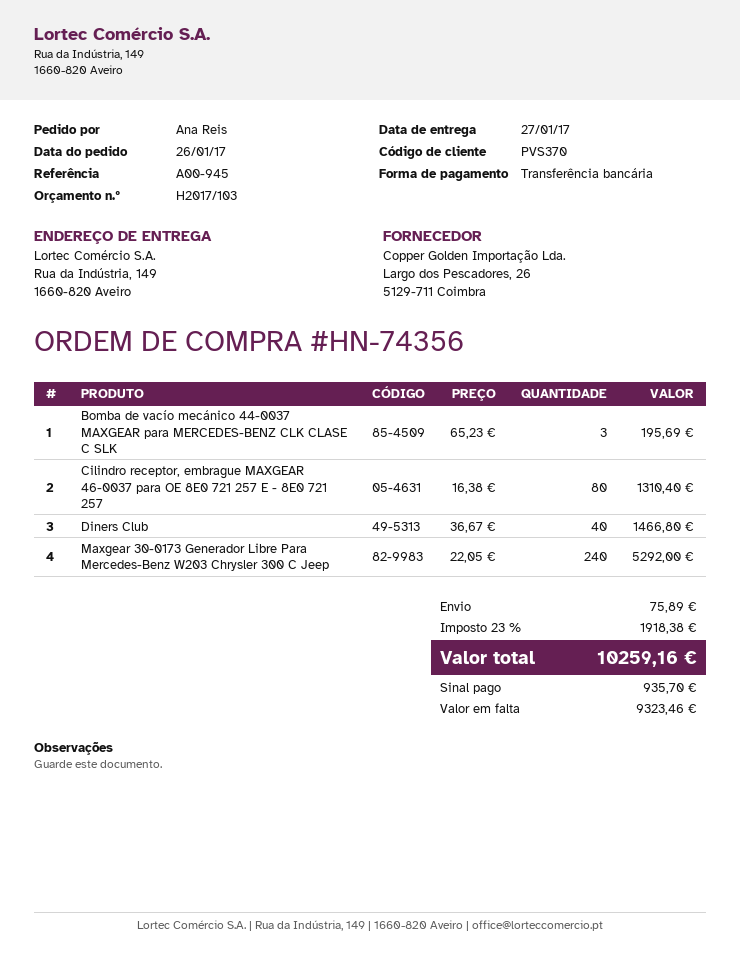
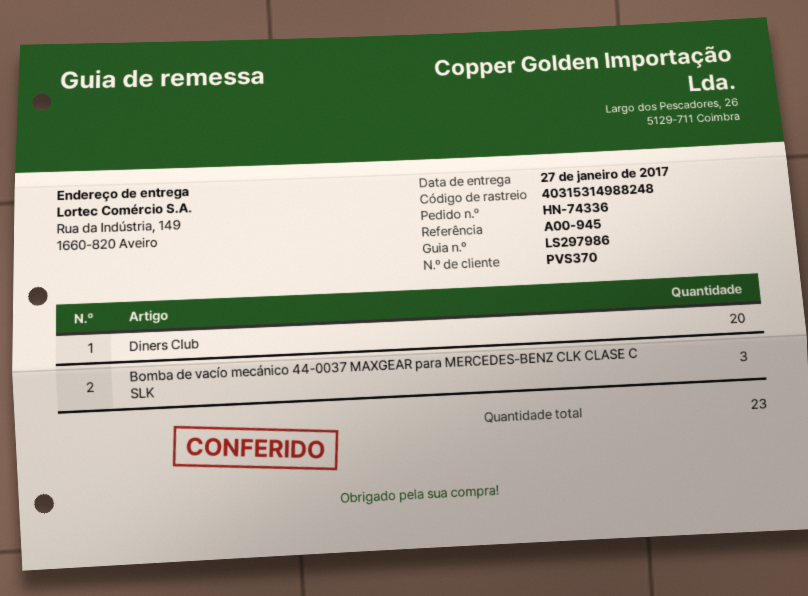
order number: HN-74356 -> HN-74336
Cilindro receptor, embrague MAXGEAR 46-0037 para OE 8E0 721 257 E - 8E0 721 257: 80 -> none
Diners Club: 40 -> 20
Maxgear 30-0173 Generador Libre Para Mercedes-Benz W203 Chrysler 300 C Jeep: 240 -> none

